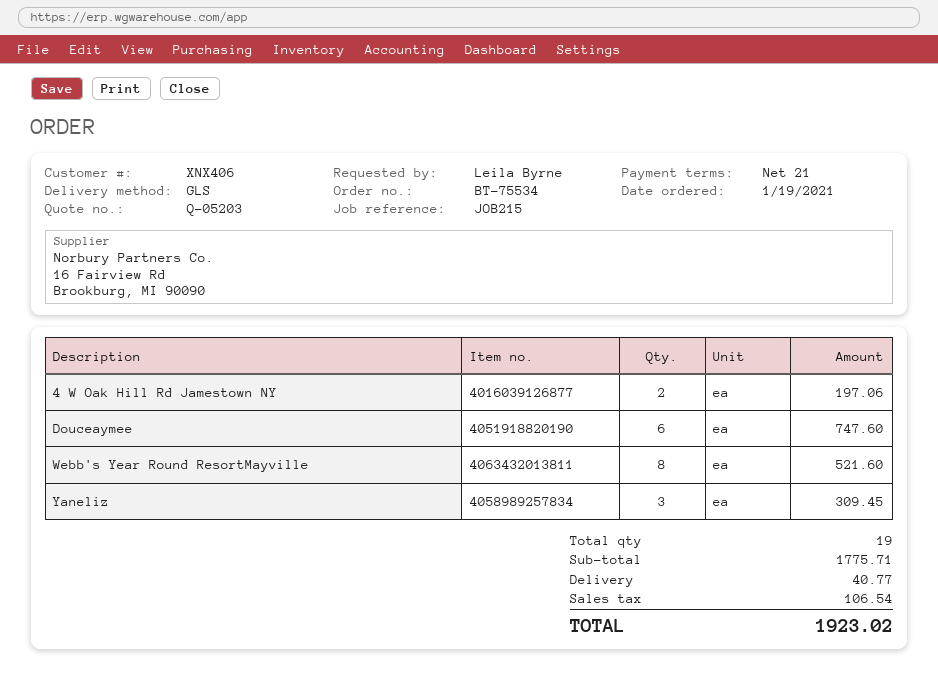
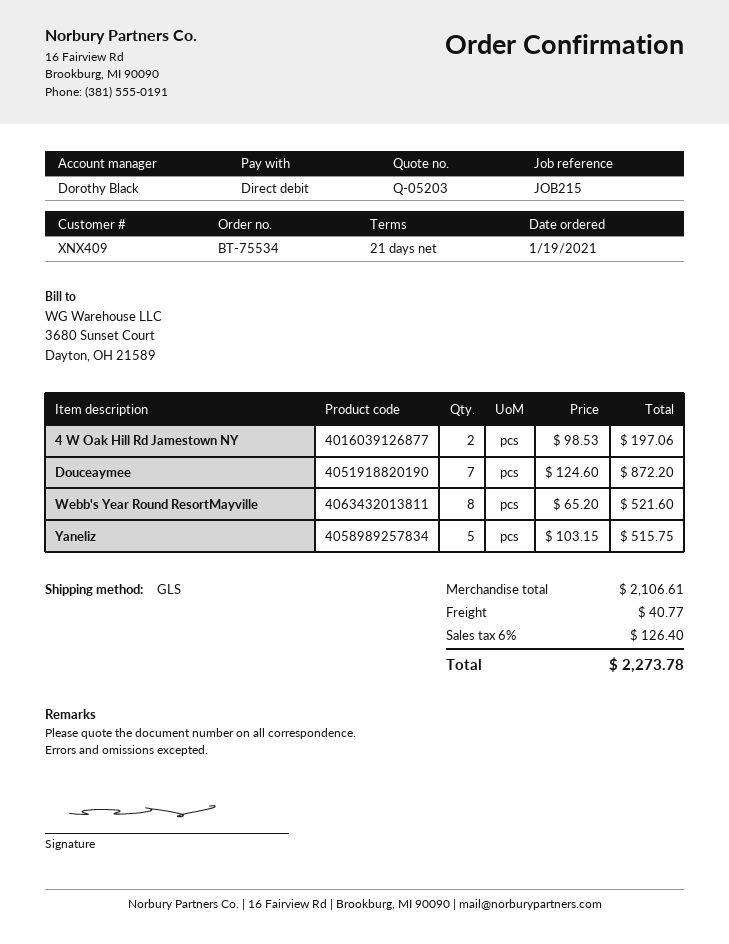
customer number: XNX406 -> XNX409
Douceaymee: 6 for 747.60 -> 7 for 872.20
Yaneliz: 3 for 309.45 -> 5 for 515.75
subtotal: 1775.71 -> 2106.61
tax: 106.54 -> 126.40
total: 1923.02 -> 2273.78

